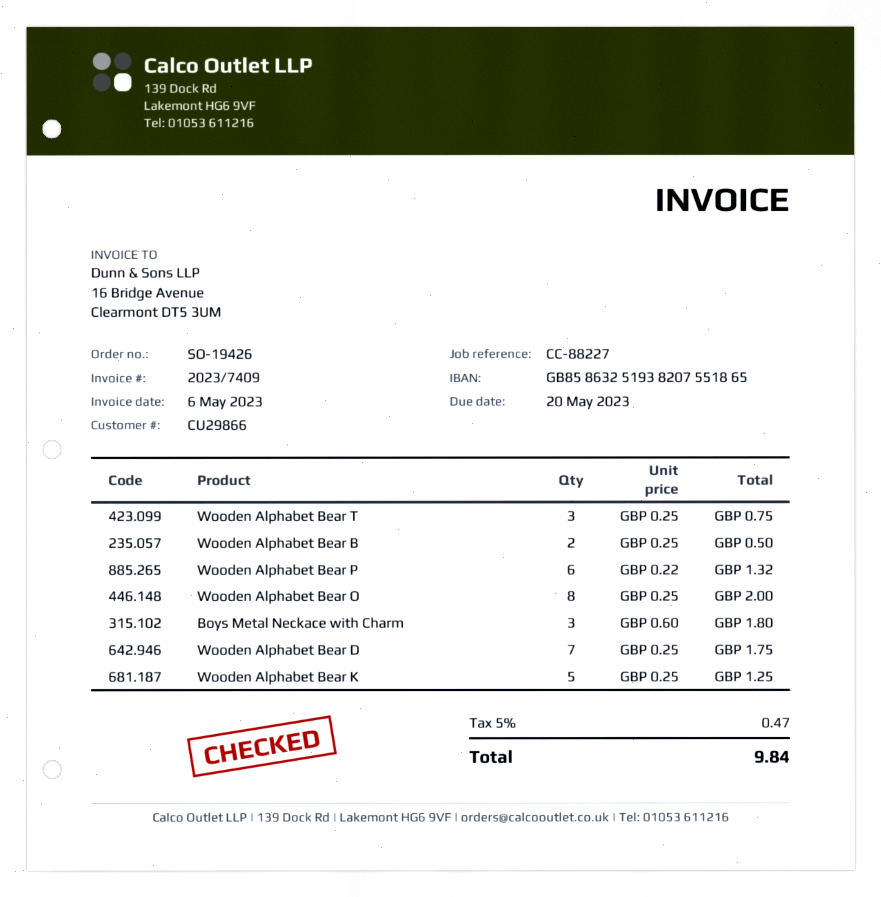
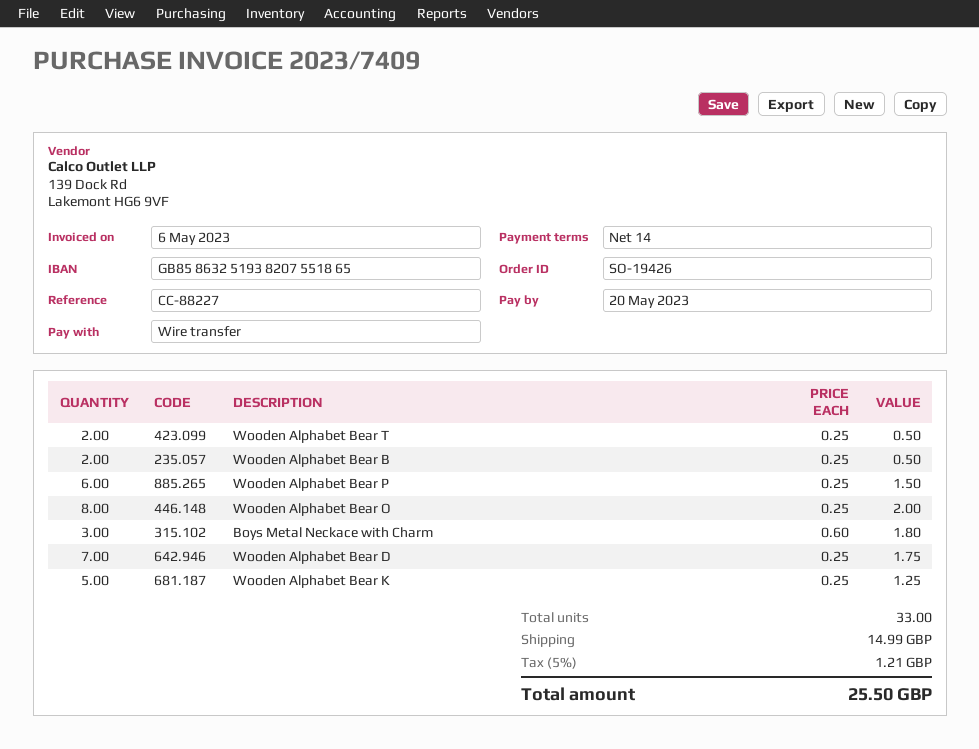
Wooden Alphabet Bear T: 3 x 0.25 = 0.75 -> 2 x 0.25 = 0.50
Wooden Alphabet Bear P: 6 x 0.22 = 1.32 -> 6 x 0.25 = 1.50
shipping: none -> 14.99
tax: 5% = 0.47 -> 5% = 1.21
total: 9.84 -> 25.50

